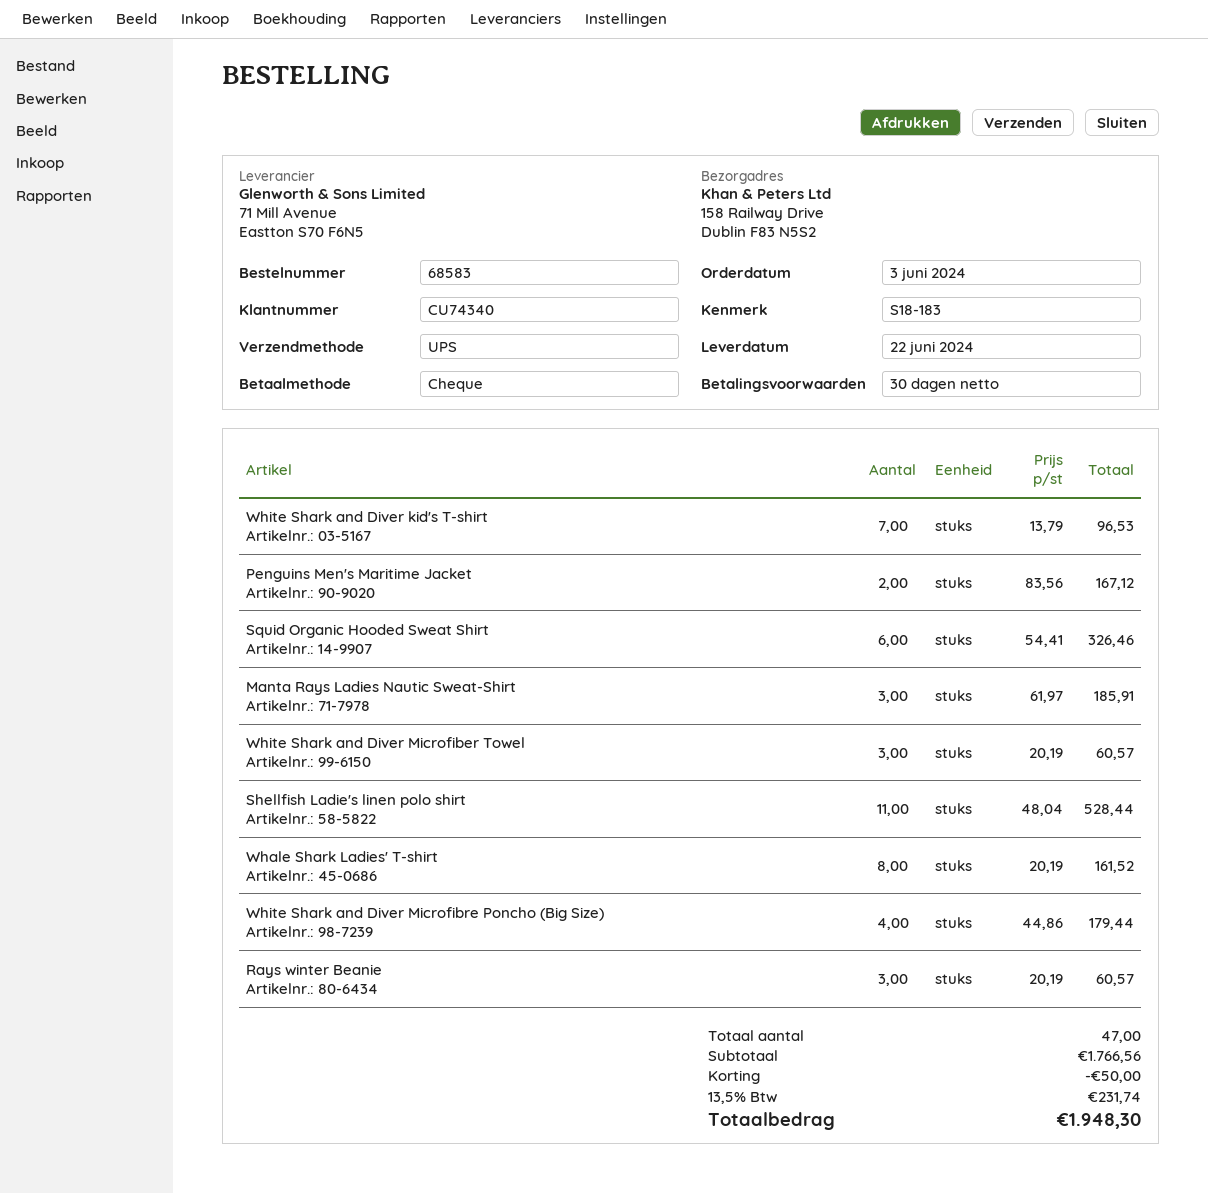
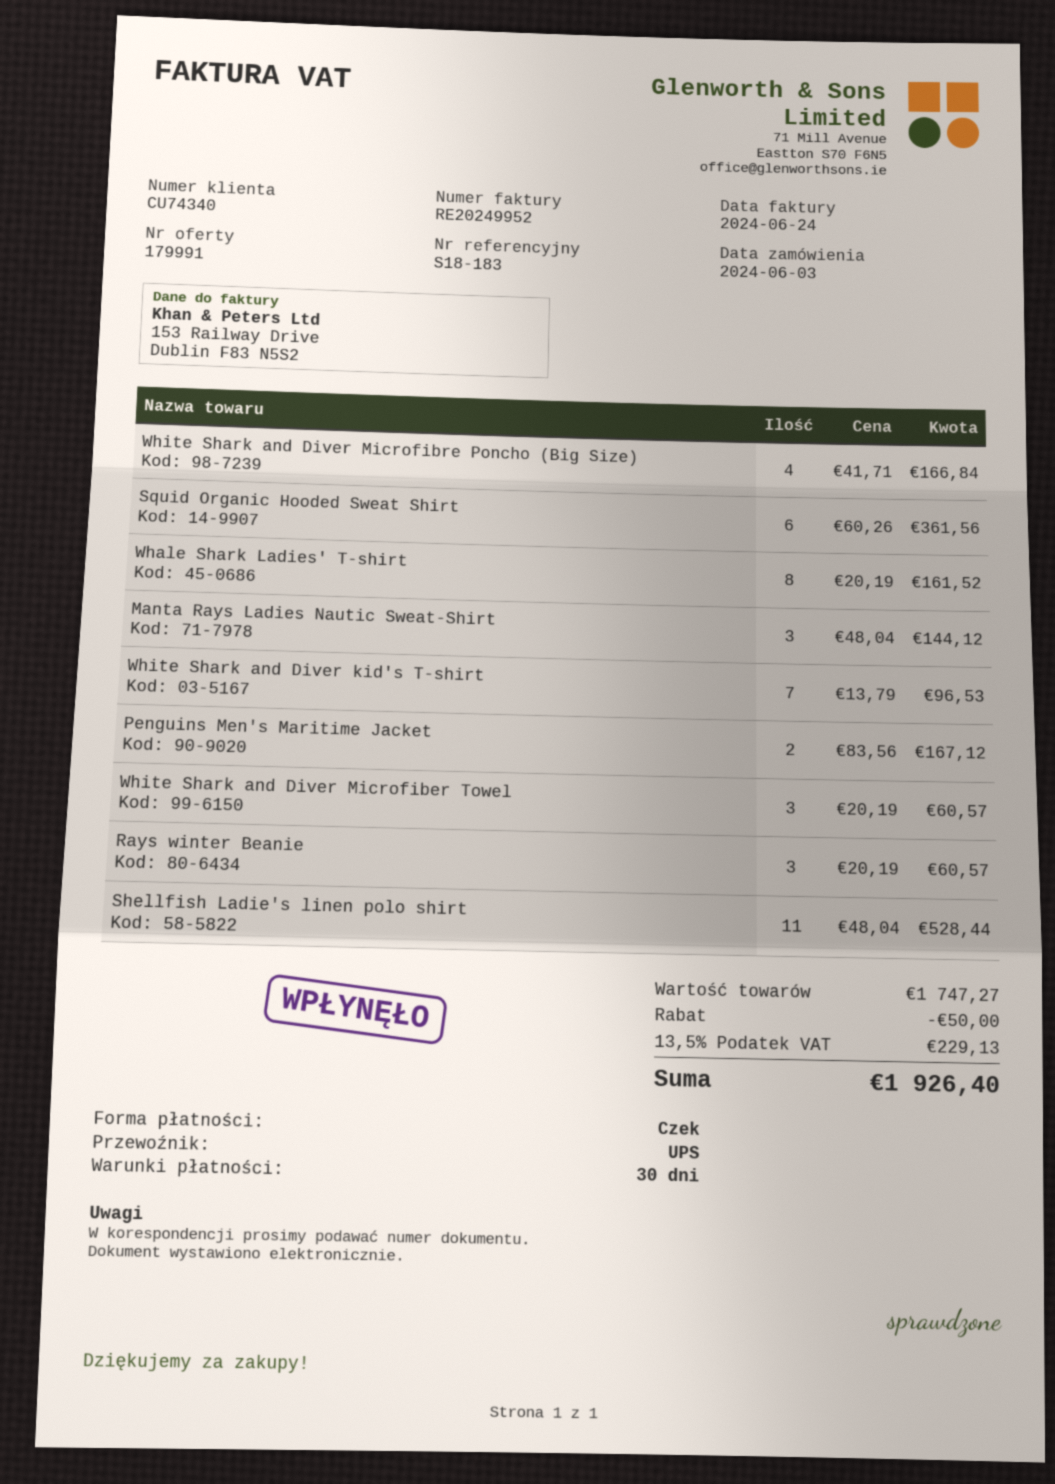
Squid Organic Hooded Sweat Shirt: 6 x 54.41 = 326.46 -> 6 x 60.26 = 361.56
Manta Rays Ladies Nautic Sweat-Shirt: 3 x 61.97 = 185.91 -> 3 x 48.04 = 144.12
White Shark and Diver Microfibre Poncho (Big Size): 4 x 44.86 = 179.44 -> 4 x 41.71 = 166.84
subtotal: 1766.56 -> 1747.27
tax: 13.5% = 231.74 -> 13.5% = 229.13
total: 1948.30 -> 1926.40

